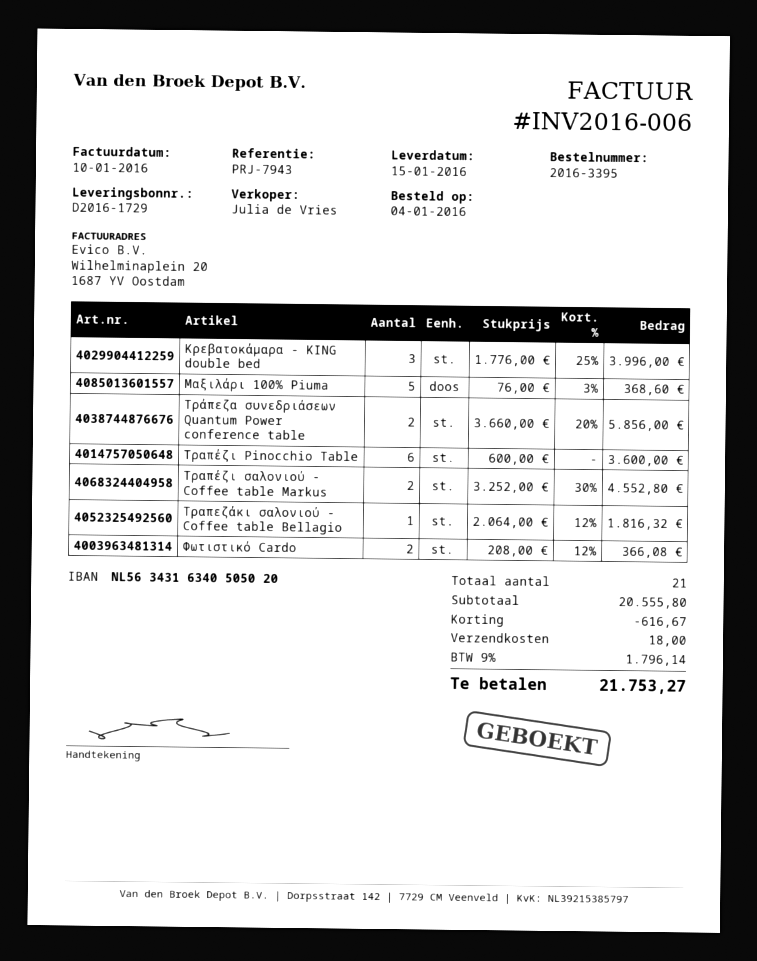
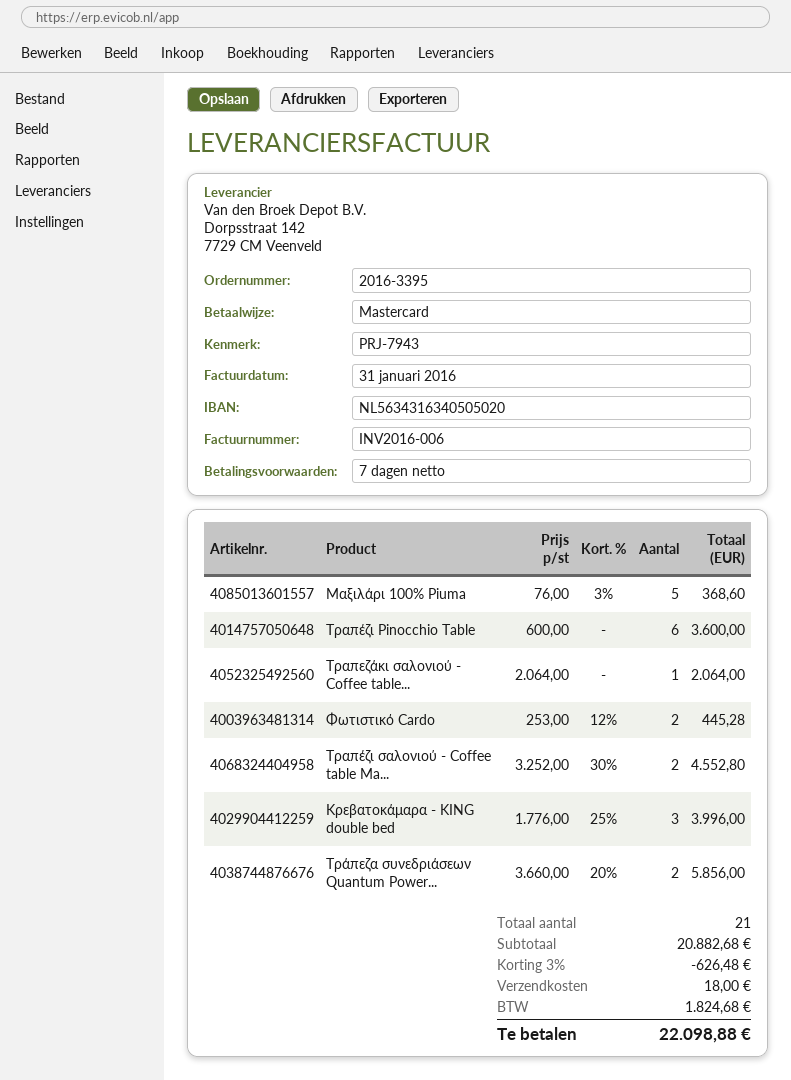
invoice date: 2016-01-10 -> 2016-01-31
Τραπεζάκι σαλονιού - Coffee table Bellagio: 1 x 2064.00 - 12% = 1816.32 -> 1 x 2064.00 = 2064.00
Φωτιστικό Cardo: 2 x 208.00 - 12% = 366.08 -> 2 x 253.00 - 12% = 445.28
subtotal: 20555.80 -> 20882.68
discount: 616.67 -> 626.48
tax: 1796.14 -> 1824.68
total: 21753.27 -> 22098.88

